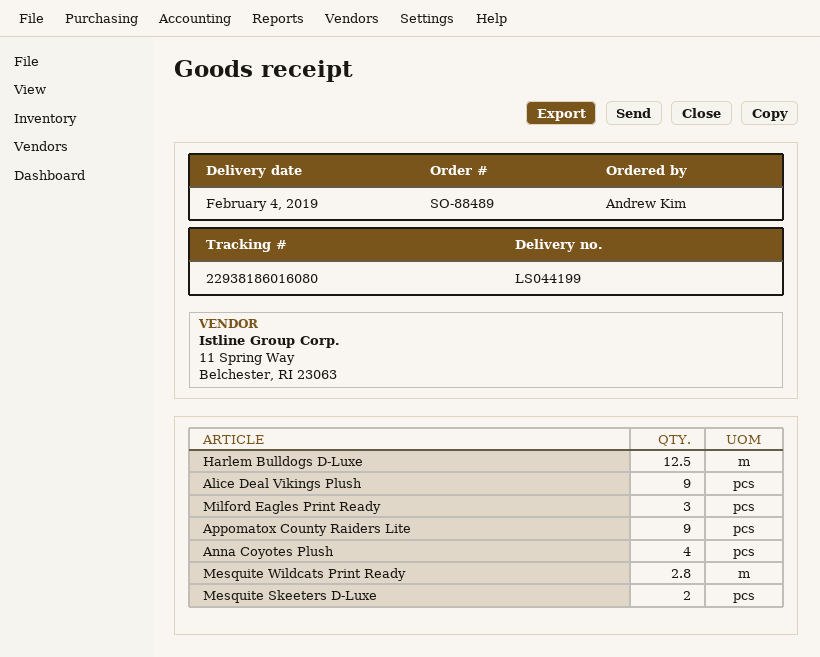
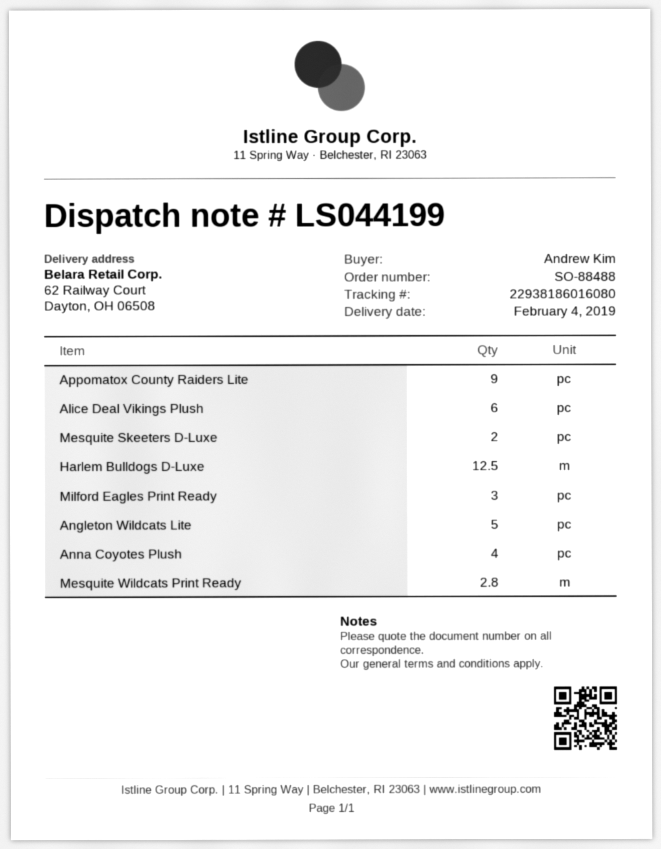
order number: SO-88489 -> SO-88488
Alice Deal Vikings Plush: 9 -> 6
Angleton Wildcats Lite: none -> 5

